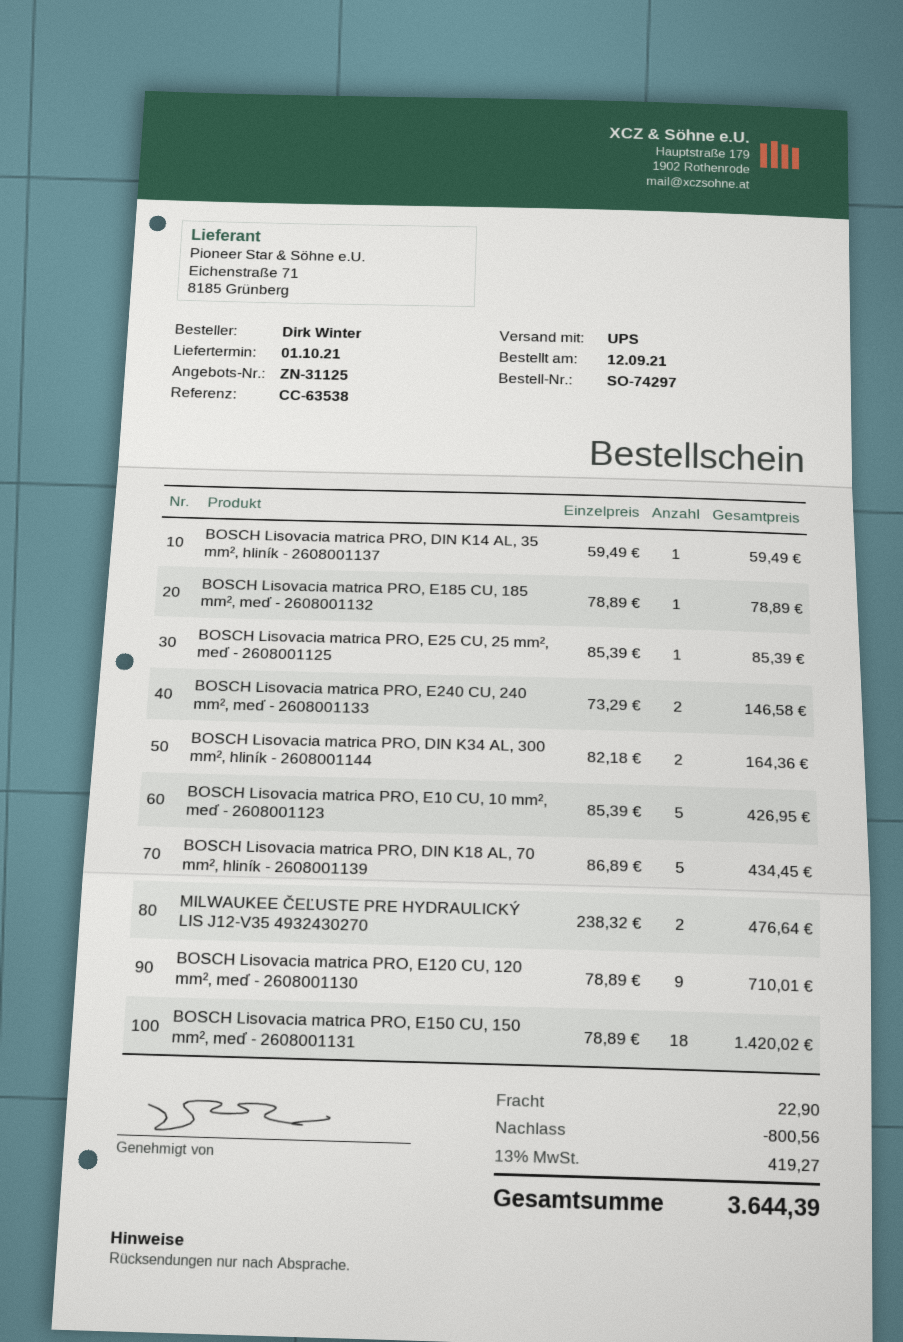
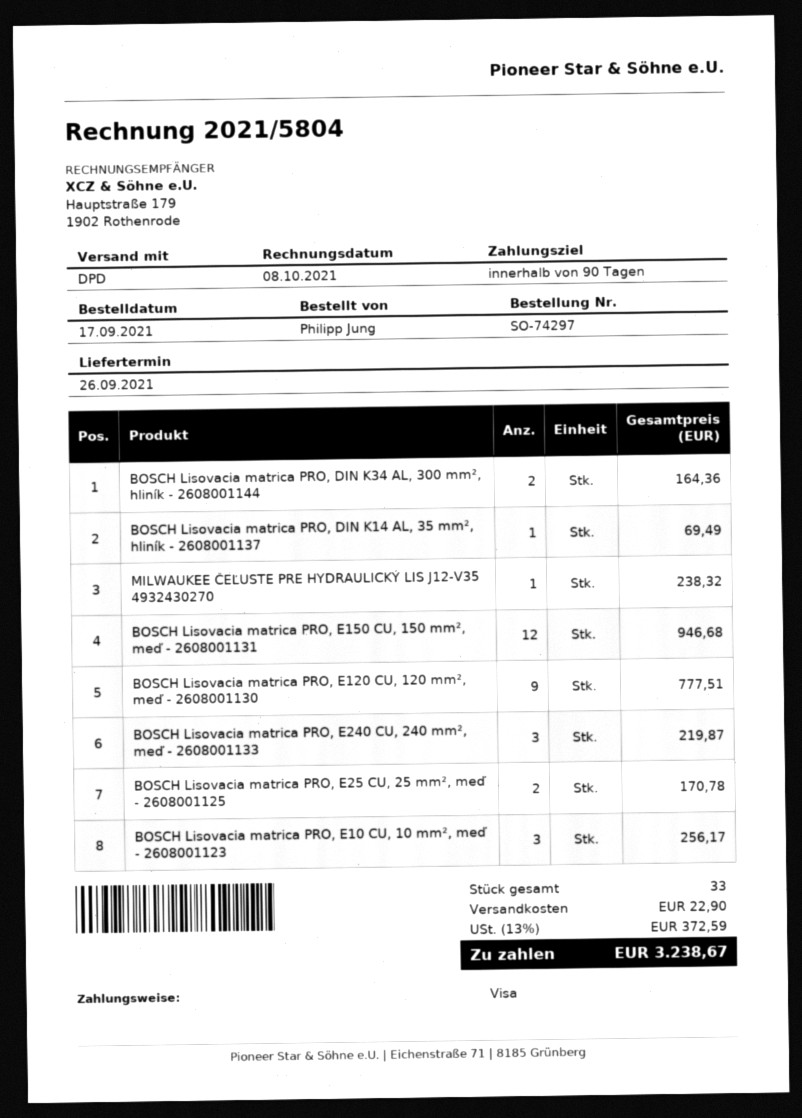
order date: 2021-09-12 -> 2021-09-17
delivery date: 2021-10-01 -> 2021-09-26
ordered by: Dirk Winter -> Philipp Jung
shipping method: UPS -> DPD
BOSCH Lisovacia matrica PRO, DIN K14 AL, 35 mm², hliník - 2608001137: 1 for 59.49 -> 1 for 69.49
BOSCH Lisovacia matrica PRO, E185 CU, 185 mm², meď - 2608001132: 1 for 78.89 -> none
BOSCH Lisovacia matrica PRO, E25 CU, 25 mm², meď - 2608001125: 1 for 85.39 -> 2 for 170.78
BOSCH Lisovacia matrica PRO, E240 CU, 240 mm², meď - 2608001133: 2 for 146.58 -> 3 for 219.87
BOSCH Lisovacia matrica PRO, E10 CU, 10 mm², meď - 2608001123: 5 for 426.95 -> 3 for 256.17
BOSCH Lisovacia matrica PRO, DIN K18 AL, 70 mm², hliník - 2608001139: 5 for 434.45 -> none
MILWAUKEE ČEĽUSTE PRE HYDRAULICKÝ LIS J12-V35 4932430270: 2 for 476.64 -> 1 for 238.32
BOSCH Lisovacia matrica PRO, E120 CU, 120 mm², meď - 2608001130: 9 for 710.01 -> 9 for 777.51
BOSCH Lisovacia matrica PRO, E150 CU, 150 mm², meď - 2608001131: 18 for 1420.02 -> 12 for 946.68
discount: 800.56 -> none
tax: 13% = 419.27 -> 13% = 372.59
total: 3644.39 -> 3238.67

